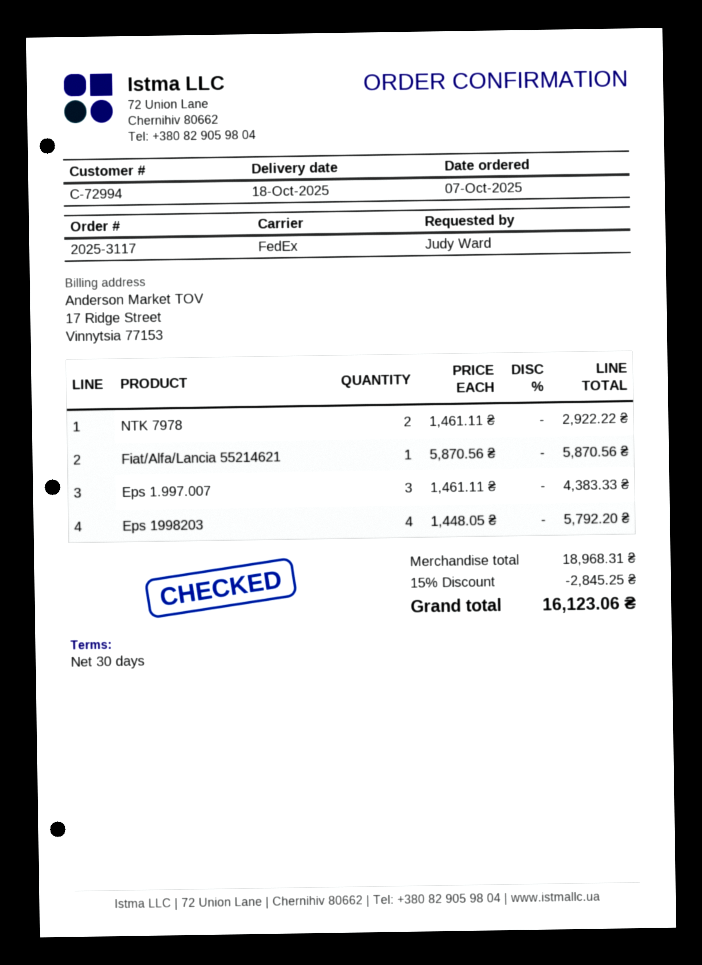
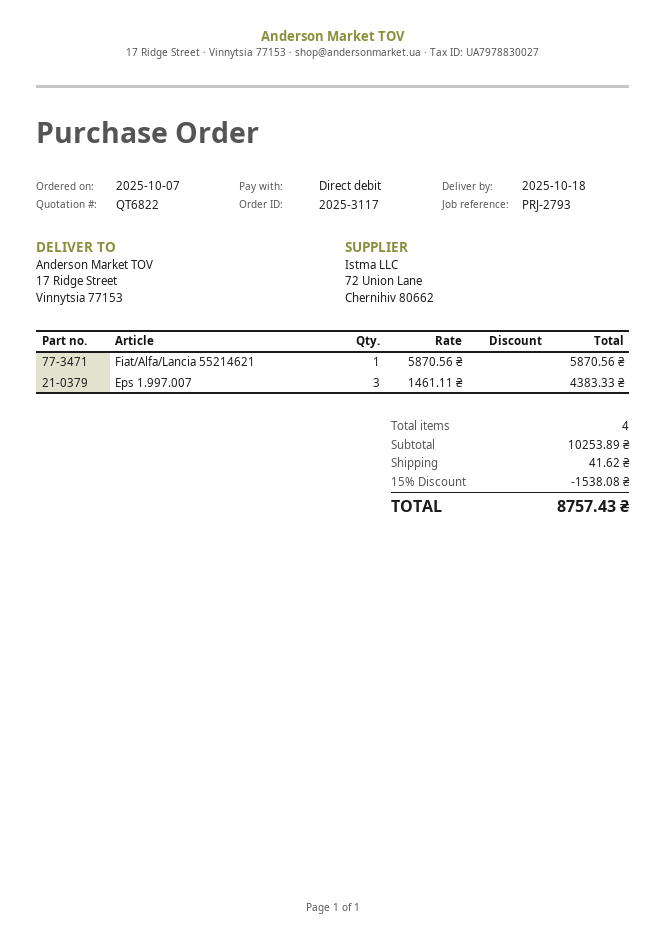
NTK 7978: 2 x 1461.11 = 2922.22 -> none
Eps 1998203: 4 x 1448.05 = 5792.20 -> none
subtotal: 18968.31 -> 10253.89
discount: 15% = 2845.25 -> 15% = 1538.08
shipping: none -> 41.62
total: 16123.06 -> 8757.43

